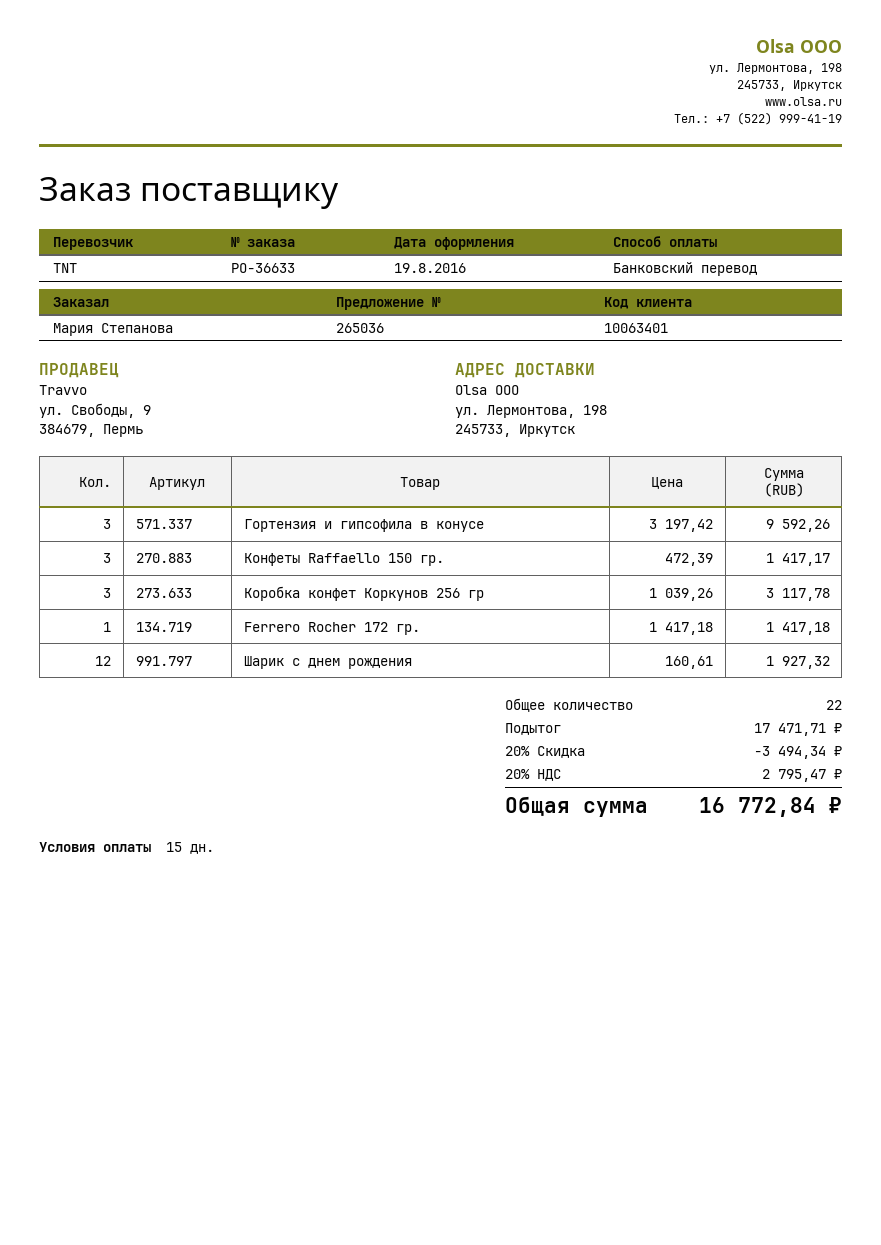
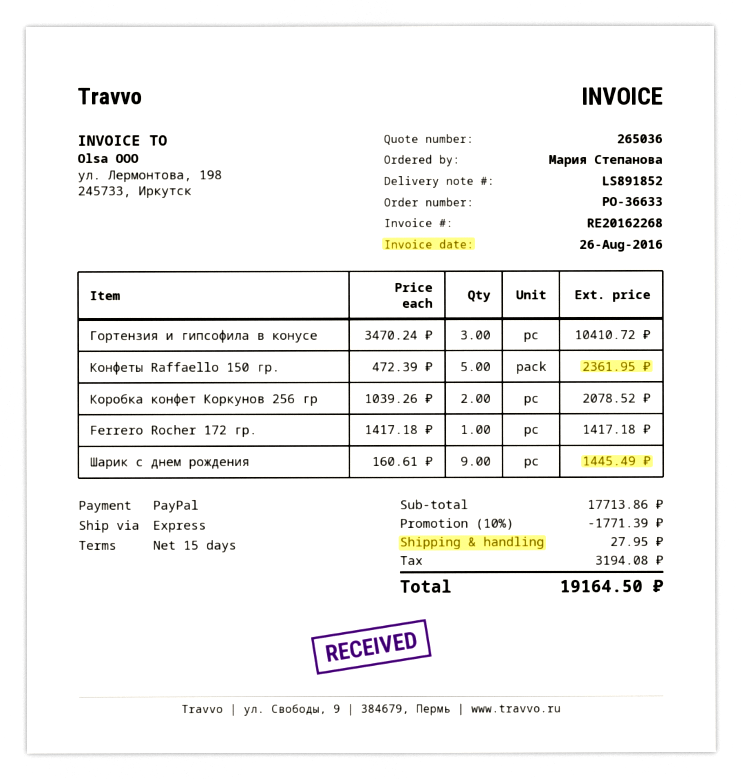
payment method: bank transfer -> PayPal
shipping method: TNT -> express
Гортензия и гипсофила в конусе: 3 x 3197.42 = 9592.26 -> 3 x 3470.24 = 10410.72
Конфеты Raffaello 150 гр.: 3 x 472.39 = 1417.17 -> 5 x 472.39 = 2361.95
Коробка конфет Коркунов 256 гр: 3 x 1039.26 = 3117.78 -> 2 x 1039.26 = 2078.52
Шарик с днем рождения: 12 x 160.61 = 1927.32 -> 9 x 160.61 = 1445.49
subtotal: 17471.71 -> 17713.86
discount: 20% = 3494.34 -> 10% = 1771.39
shipping: none -> 27.95
tax: 2795.47 -> 3194.08
total: 16772.84 -> 19164.50

